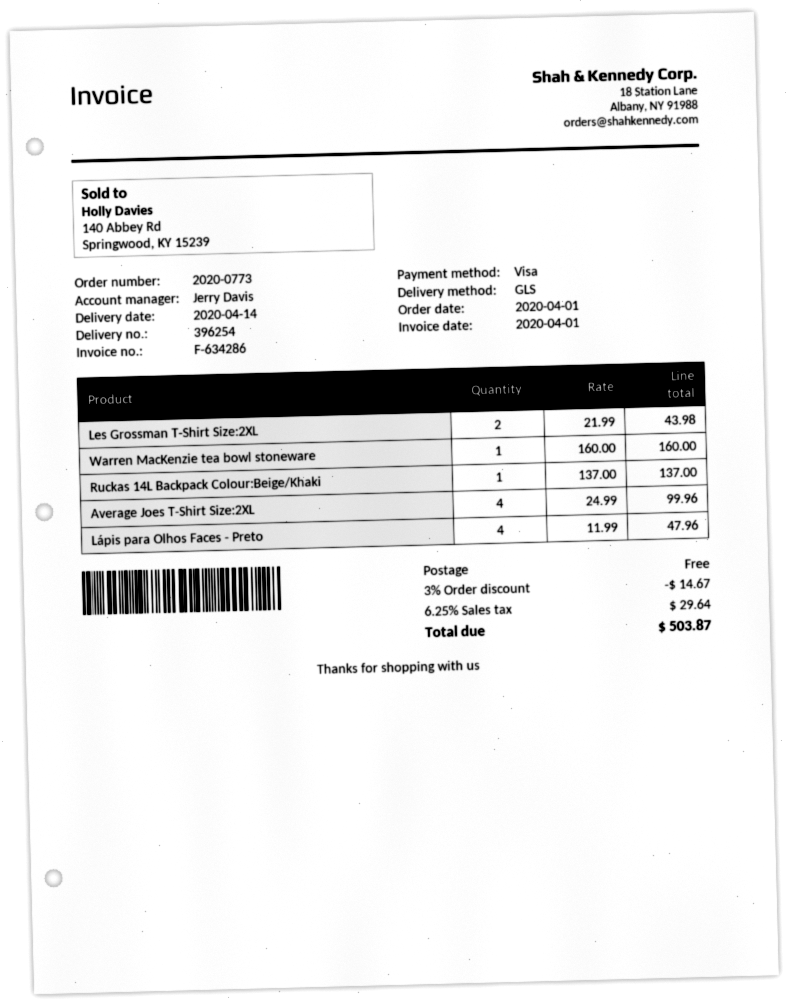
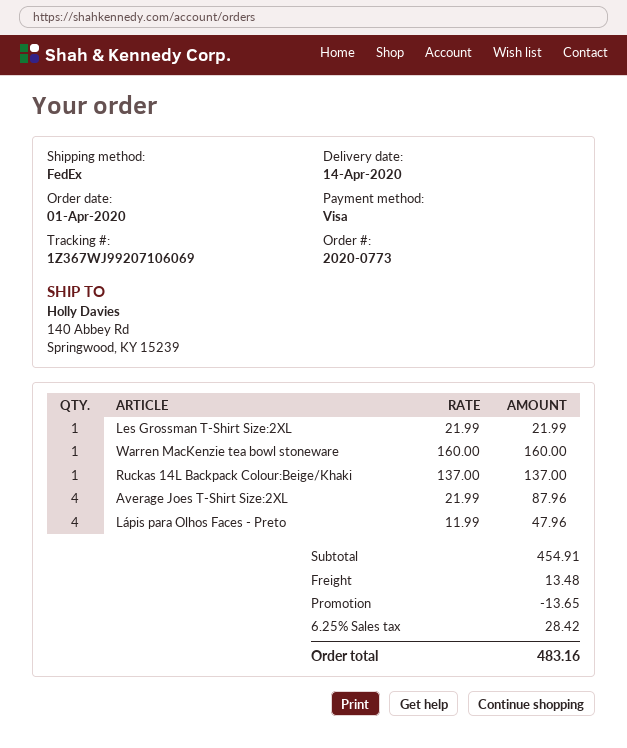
shipping method: GLS -> FedEx
Les Grossman T-Shirt Size:2XL: 2 x 21.99 = 43.98 -> 1 x 21.99 = 21.99
Average Joes T-Shirt Size:2XL: 4 x 24.99 = 99.96 -> 4 x 21.99 = 87.96
discount: 14.67 -> 13.65
shipping: 0.00 -> 13.48
tax: 6.25% = 29.64 -> 6.25% = 28.42
total: 503.87 -> 483.16

